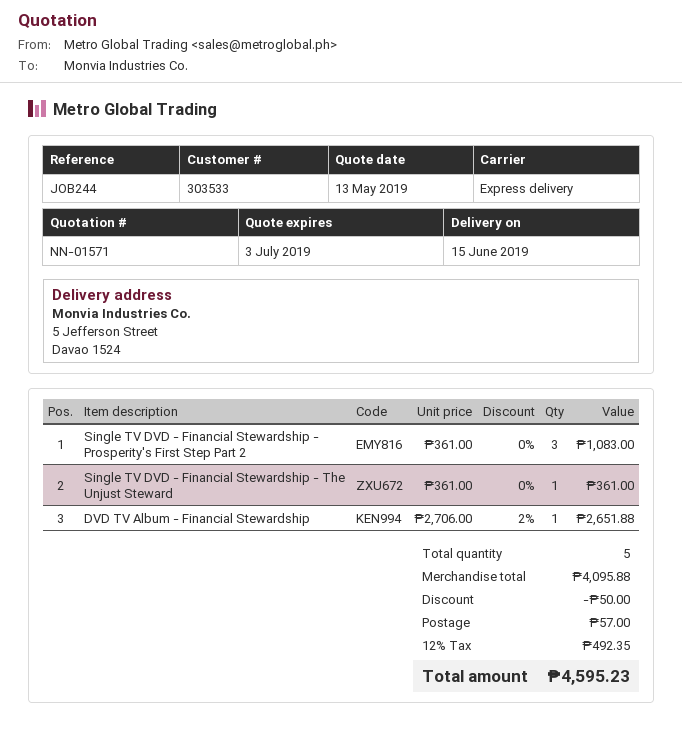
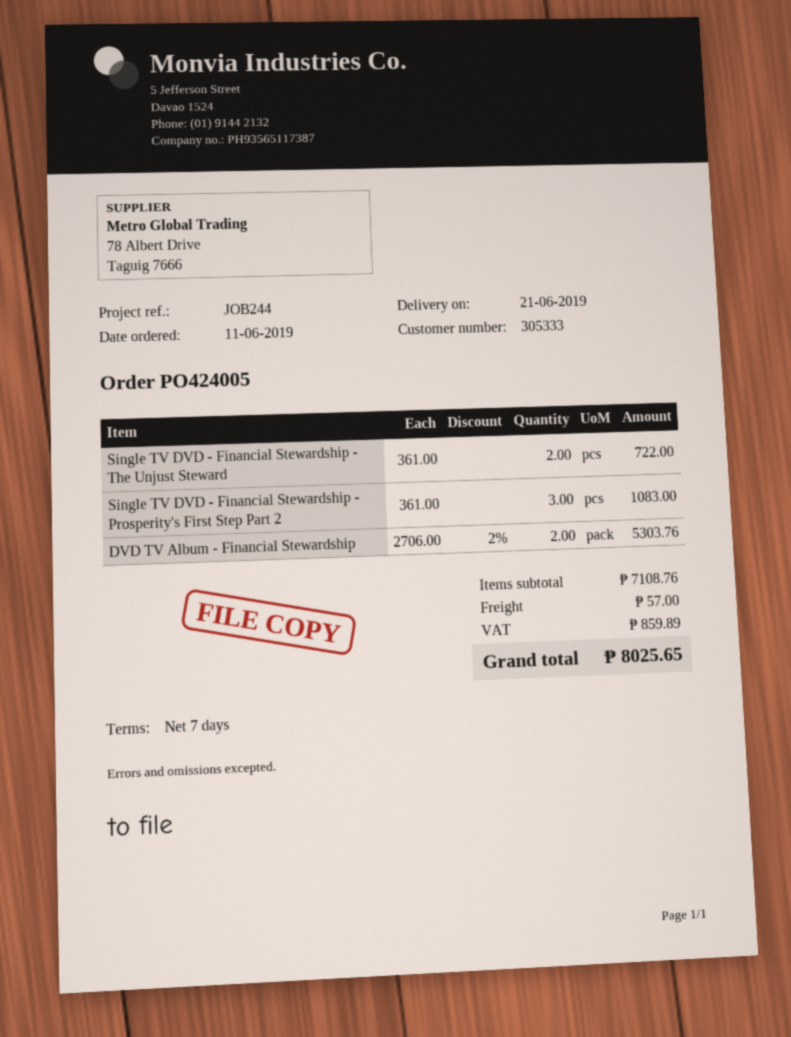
delivery date: 2019-06-15 -> 2019-06-21
customer number: 303533 -> 305333
Single TV DVD - Financial Stewardship - The Unjust Steward: 1 x 361.00 = 361.00 -> 2 x 361.00 = 722.00
DVD TV Album - Financial Stewardship: 1 x 2706.00 - 2% = 2651.88 -> 2 x 2706.00 - 2% = 5303.76
subtotal: 4095.88 -> 7108.76
discount: 50.00 -> none
tax: 492.35 -> 859.89
total: 4595.23 -> 8025.65

